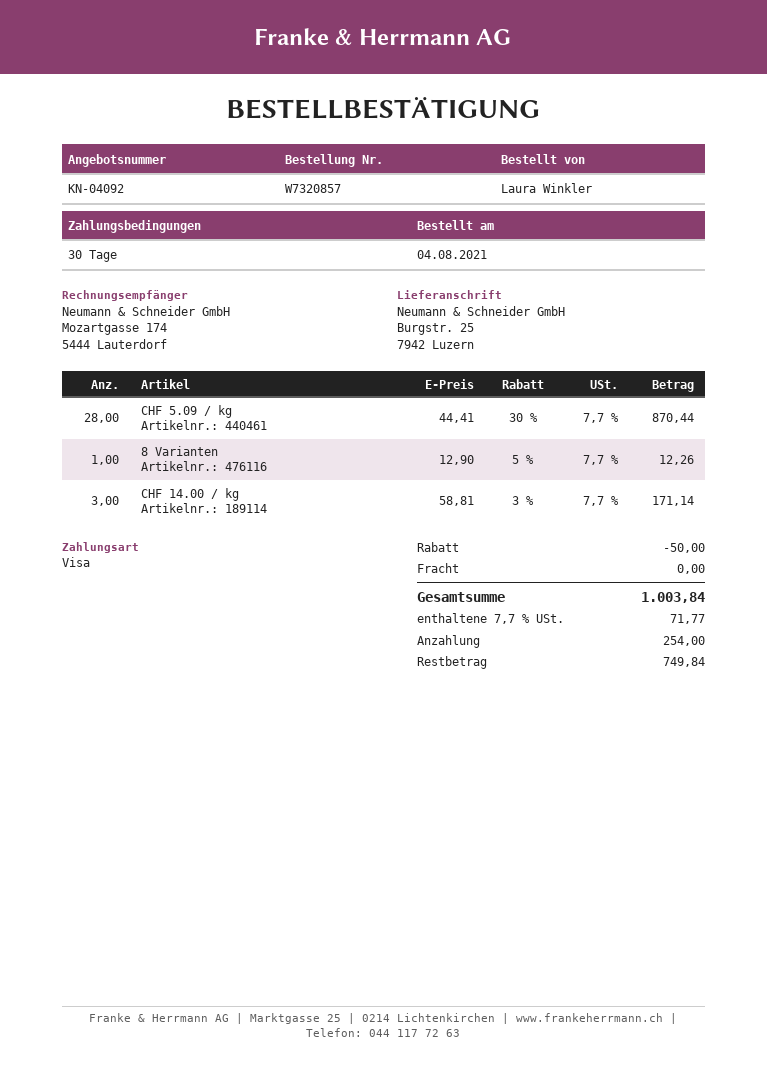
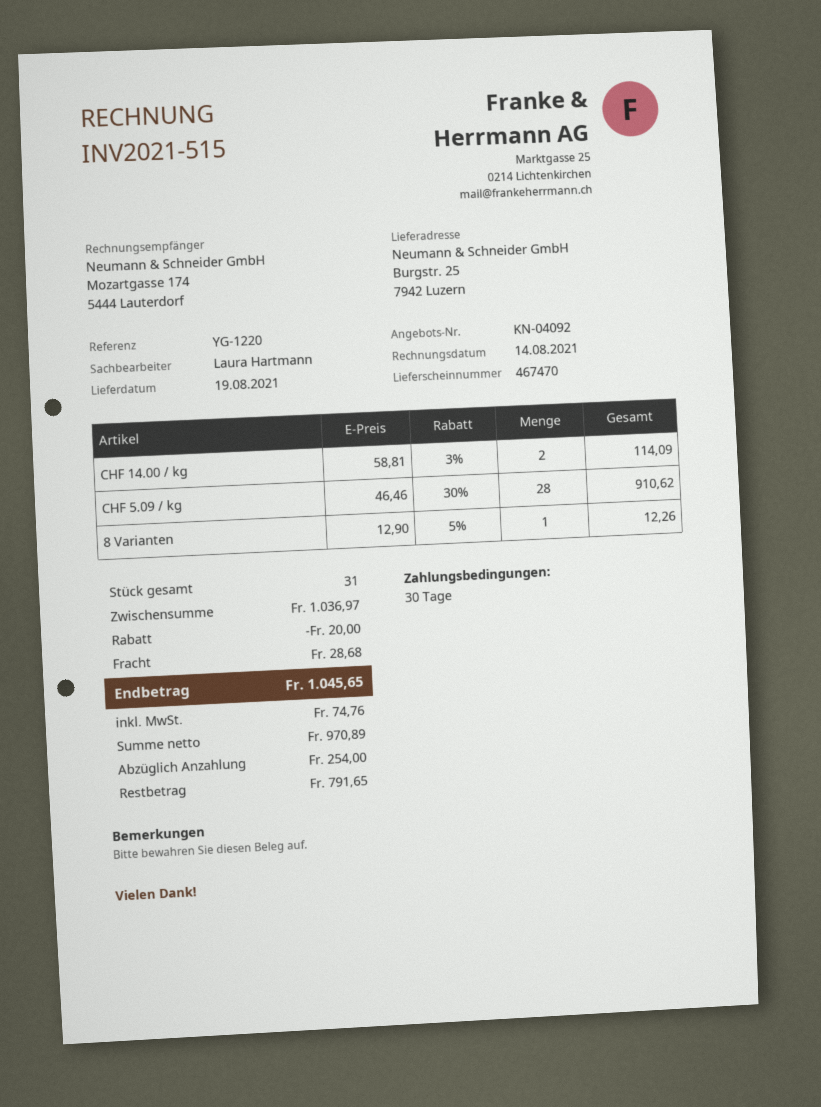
CHF 5.09 / kg: 28 x 44.41 - 30% = 870.44 -> 28 x 46.46 - 30% = 910.62
CHF 14.00 / kg: 3 x 58.81 - 3% = 171.14 -> 2 x 58.81 - 3% = 114.09
discount: 50.00 -> 20.00
shipping: 0.00 -> 28.68
tax: 71.77 -> 74.76
total: 1003.84 -> 1045.65
balance: 749.84 -> 791.65

